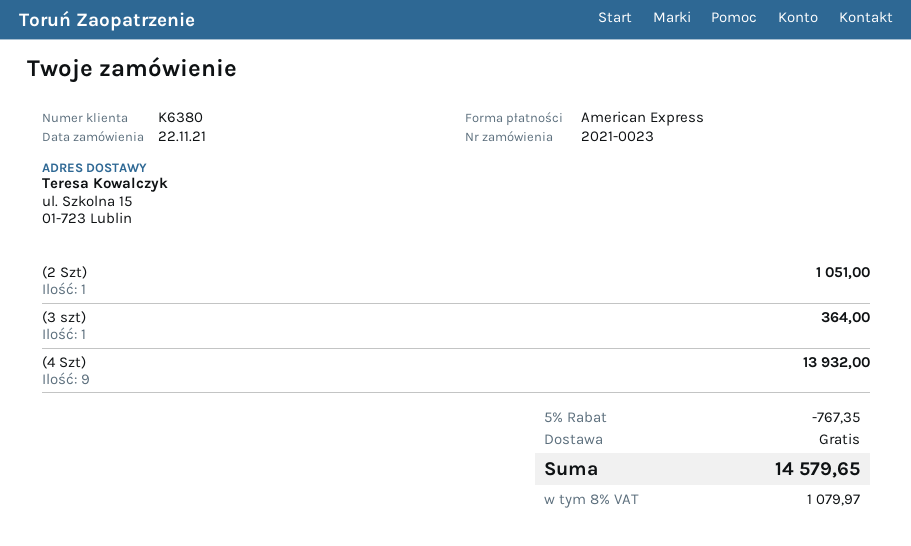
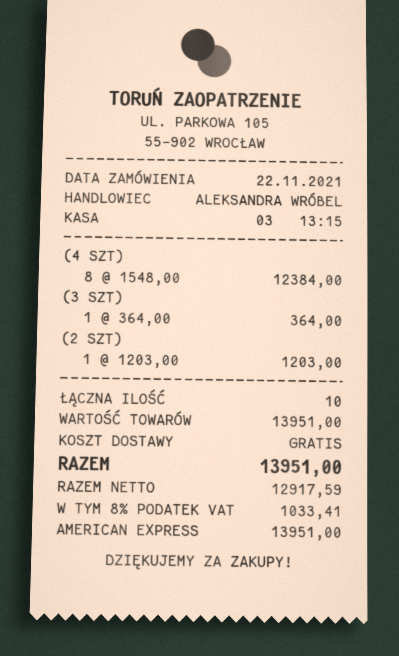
(2 Szt): 1 for 1051.00 -> 1 for 1203.00
(4 Szt): 9 for 13932.00 -> 8 for 12384.00
discount: 5% = 767.35 -> none
tax: 8% = 1079.97 -> 8% = 1033.41
total: 14579.65 -> 13951.00

